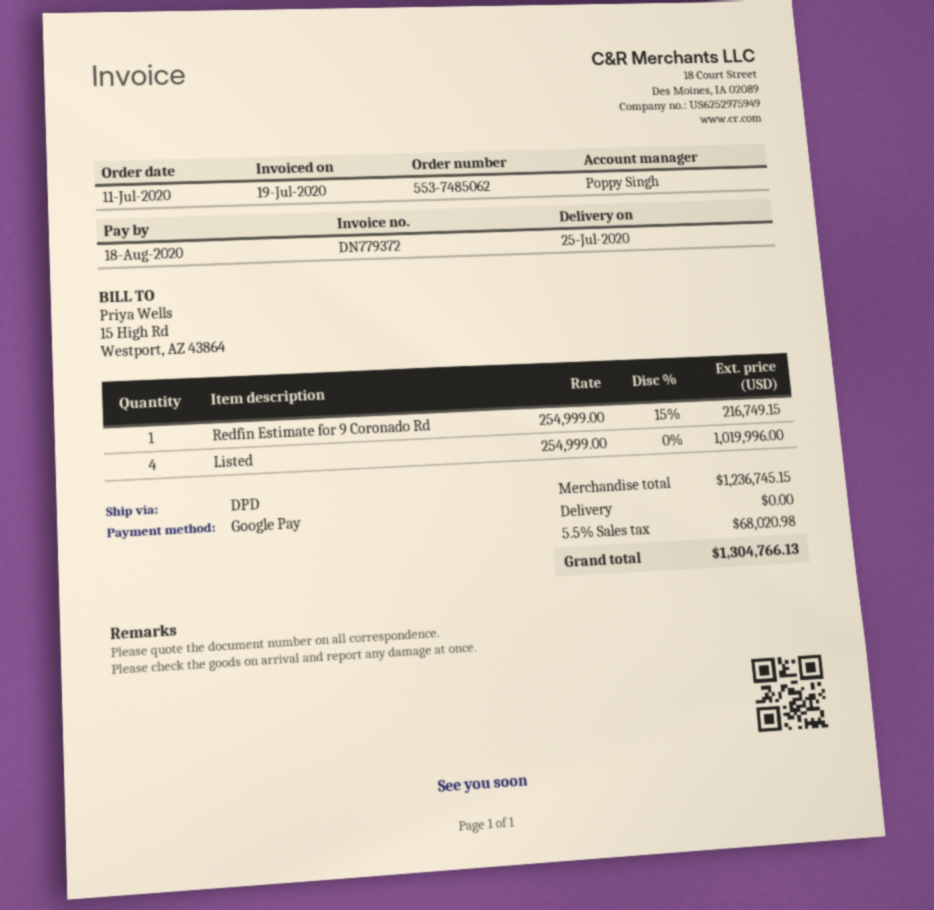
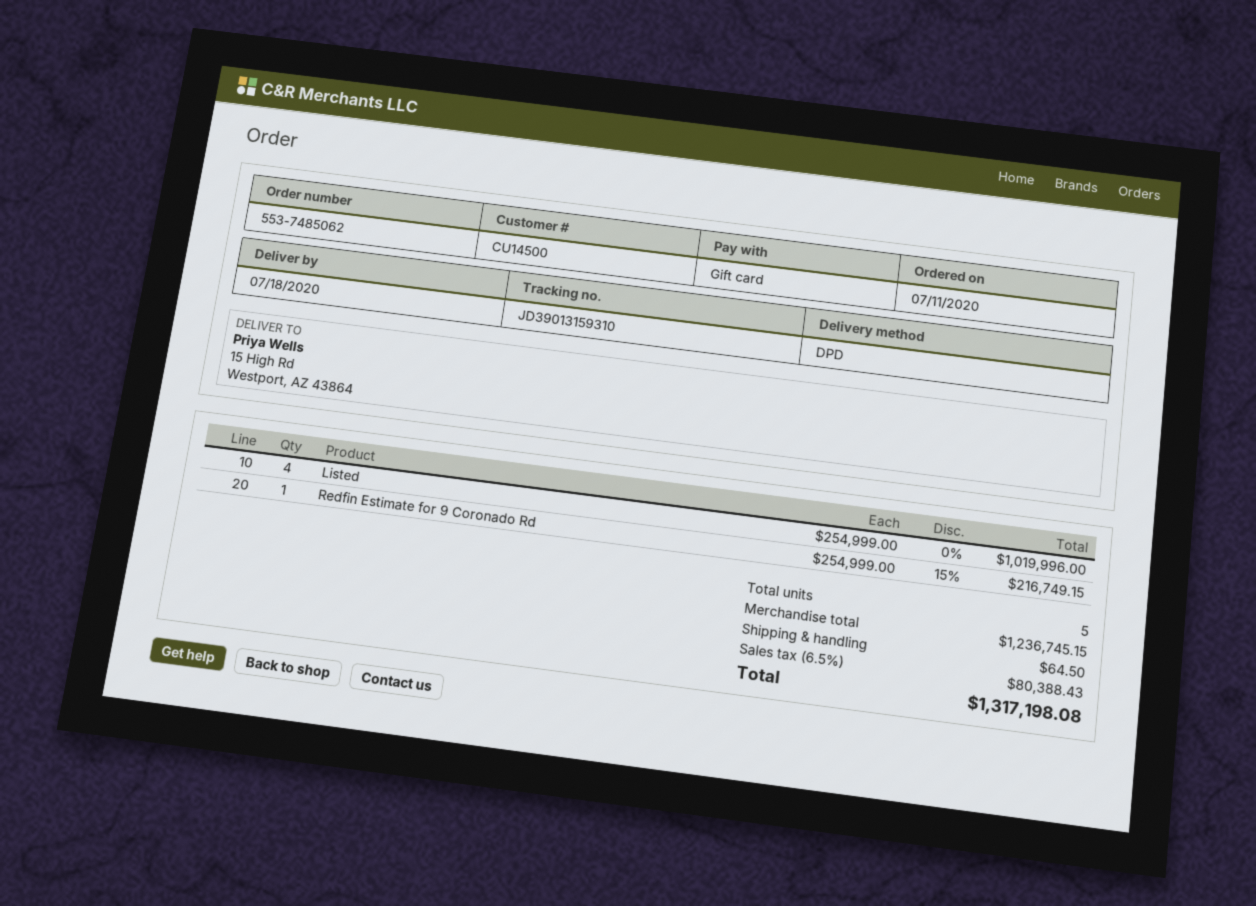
delivery date: 2020-07-25 -> 2020-07-18
payment method: Google Pay -> gift card
shipping: 0.00 -> 64.50
tax: 5.5% = 68020.98 -> 6.5% = 80388.43
total: 1304766.13 -> 1317198.08

